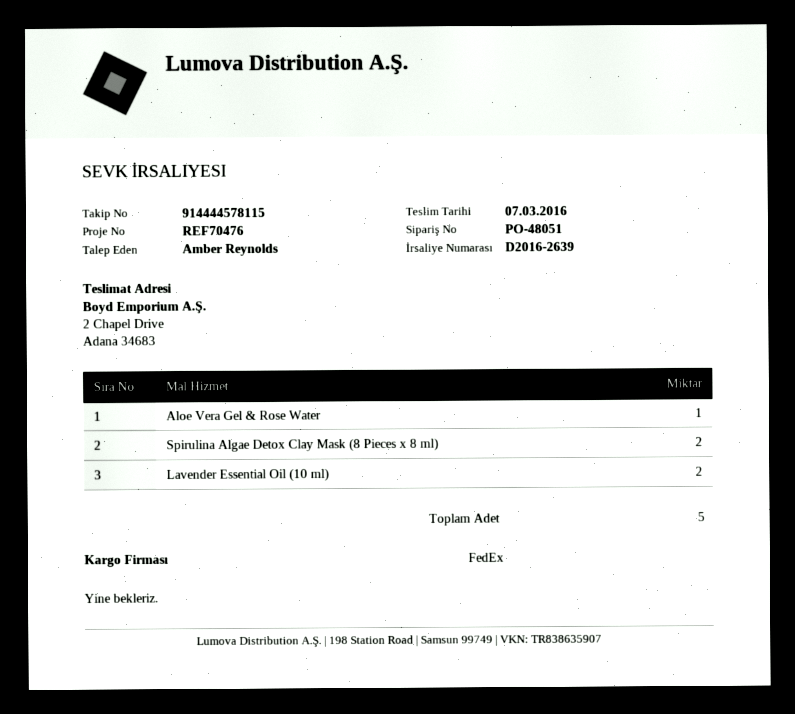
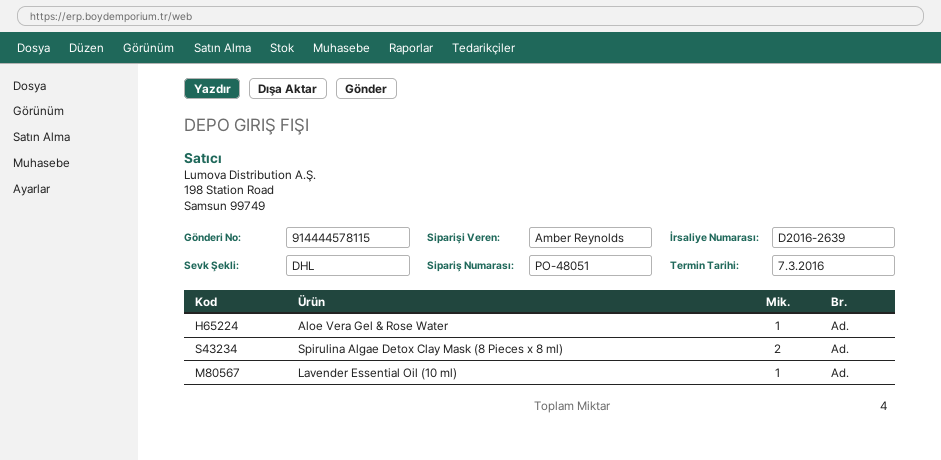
shipping method: FedEx -> DHL
Lavender Essential Oil (10 ml): 2 -> 1
total quantity: 5 -> 4

